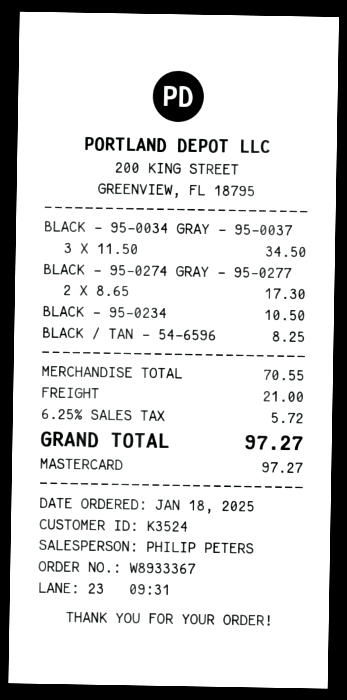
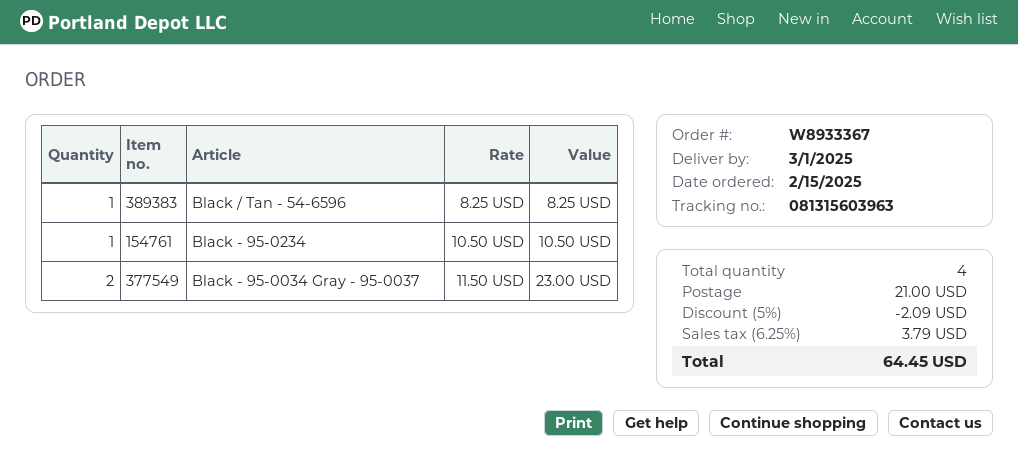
order date: 2025-01-18 -> 2025-02-15
BLACK - 95-0034 GRAY - 95-0037: 3 x 11.50 = 34.50 -> 2 x 11.50 = 23.00
BLACK - 95-0274 GRAY - 95-0277: 2 x 8.65 = 17.30 -> none
discount: none -> 5% = 2.09
tax: 6.25% = 5.72 -> 6.25% = 3.79
total: 97.27 -> 64.45

